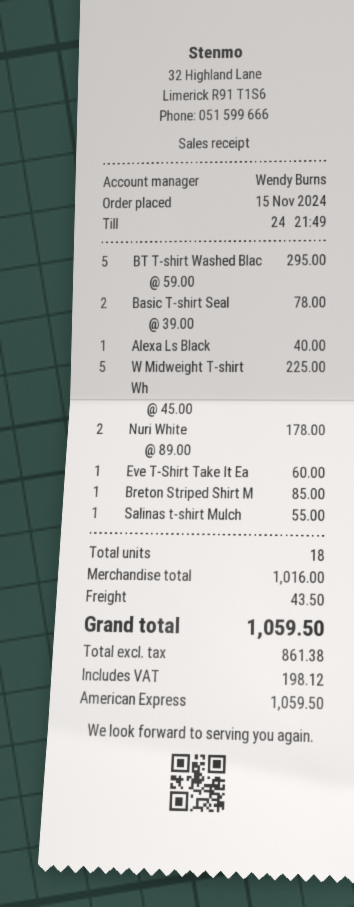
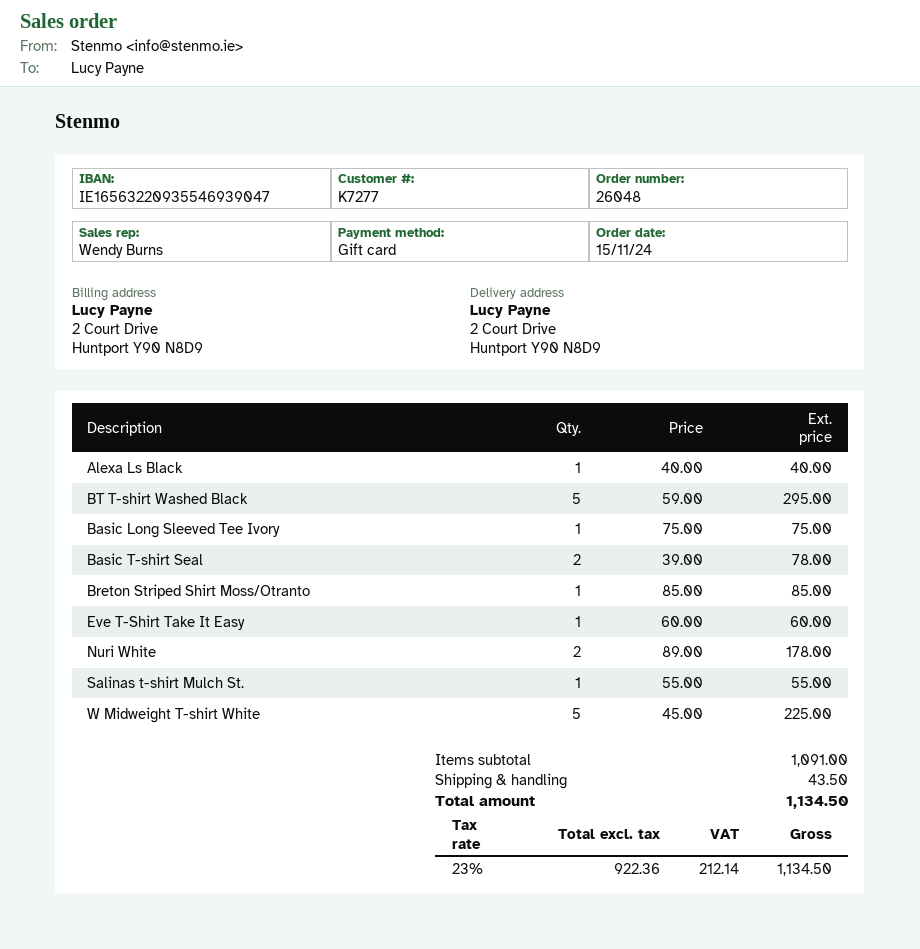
payment method: American Express -> gift card
Basic Long Sleeved Tee Ivory: none -> 1 x 75.00 = 75.00
subtotal: 1016.00 -> 1091.00
net: 861.38 -> 922.36
tax: 198.12 -> 212.14
total: 1059.50 -> 1134.50

